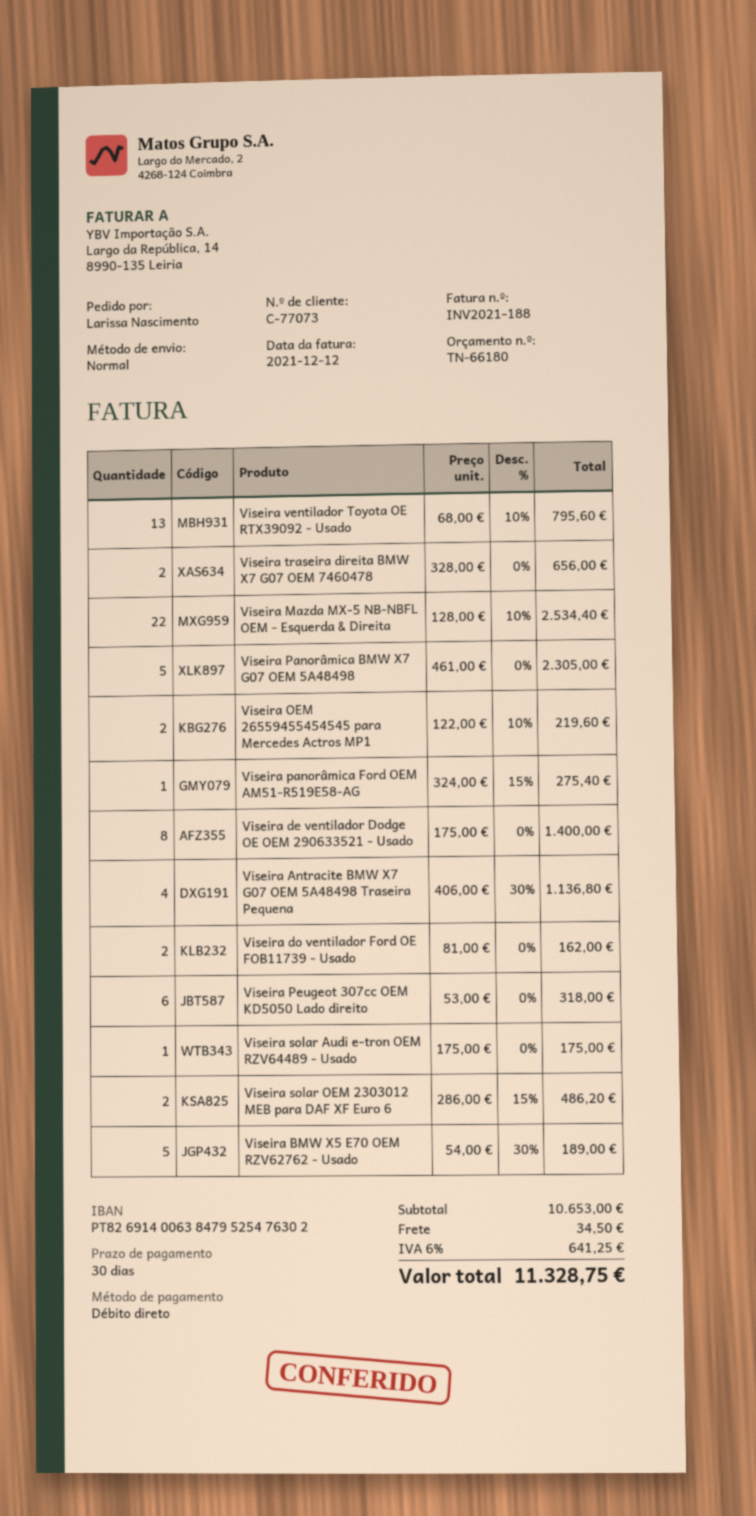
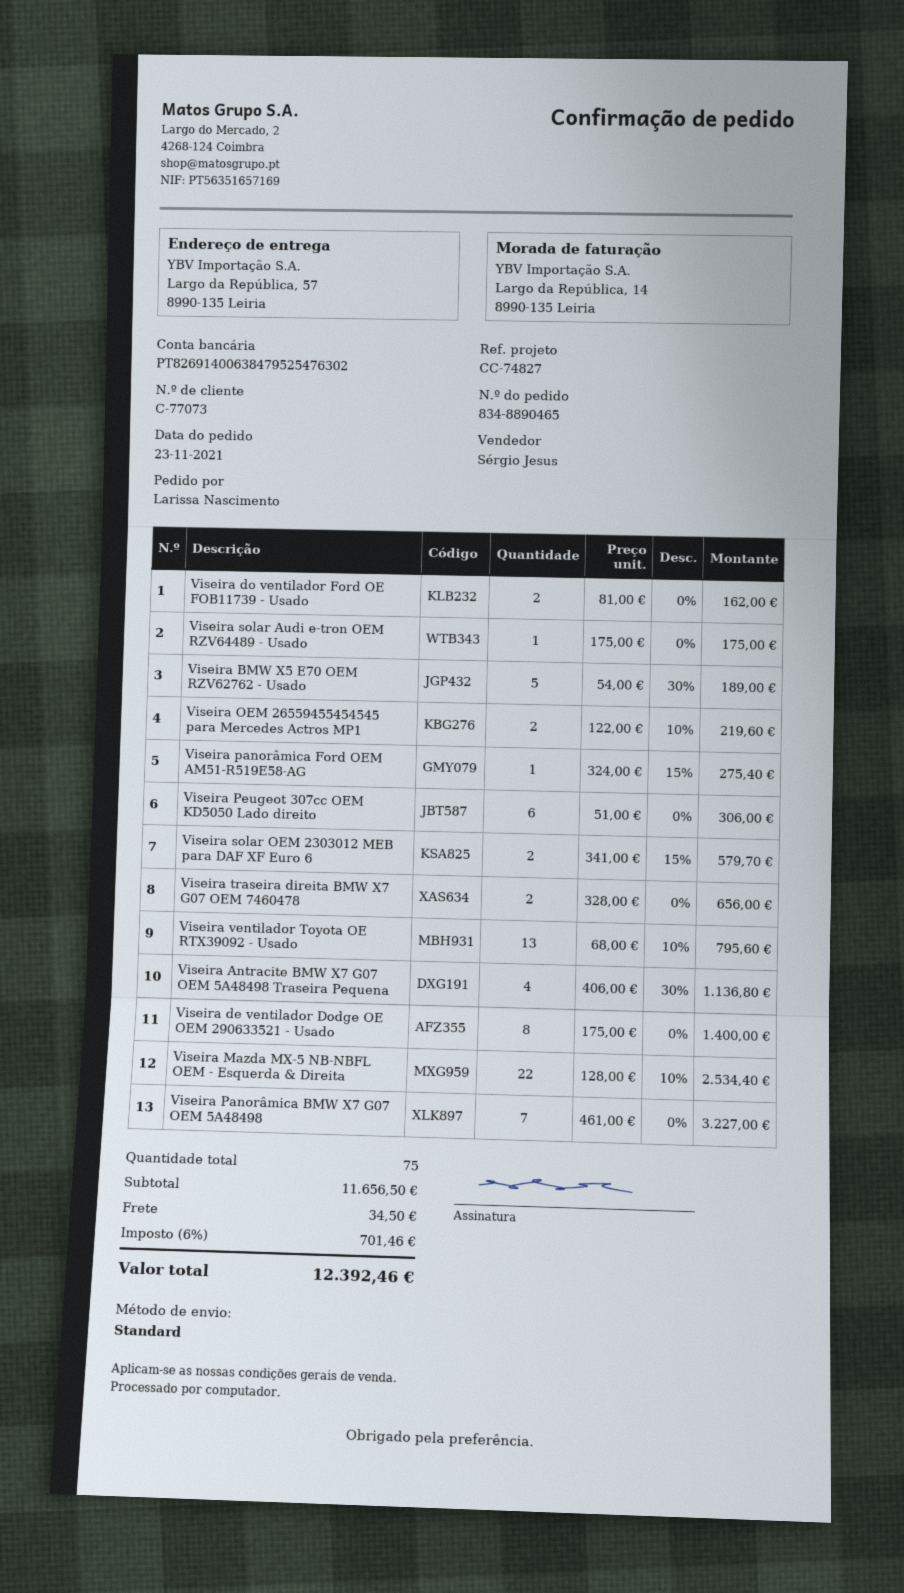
Viseira Panorâmica BMW X7 G07 OEM 5A48498: 5 x 461.00 = 2305.00 -> 7 x 461.00 = 3227.00
Viseira Peugeot 307cc OEM KD5050 Lado direito: 6 x 53.00 = 318.00 -> 6 x 51.00 = 306.00
Viseira solar OEM 2303012 MEB para DAF XF Euro 6: 2 x 286.00 - 15% = 486.20 -> 2 x 341.00 - 15% = 579.70
subtotal: 10653.00 -> 11656.50
tax: 6% = 641.25 -> 6% = 701.46
total: 11328.75 -> 12392.46

